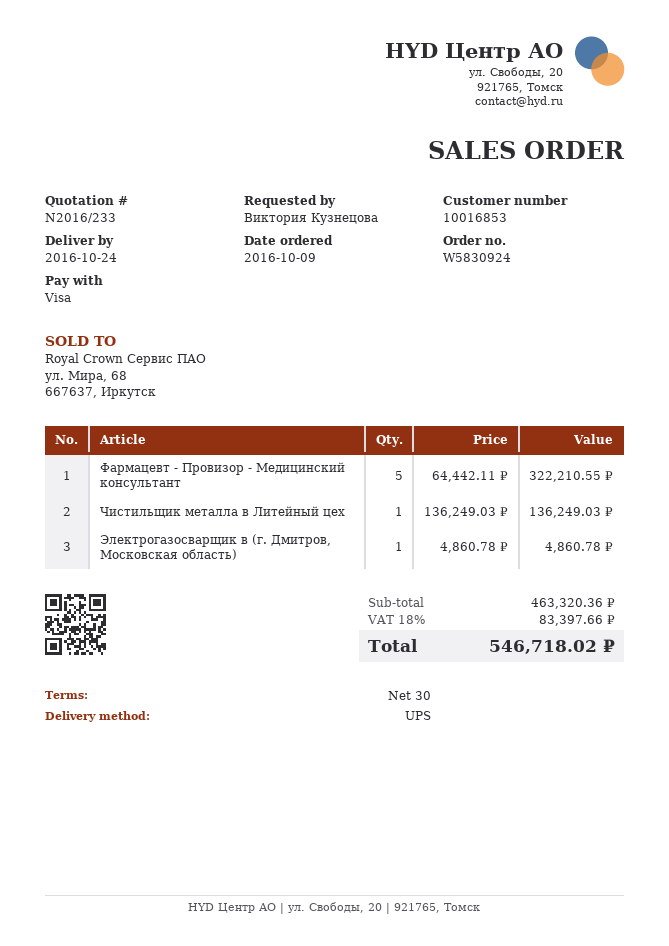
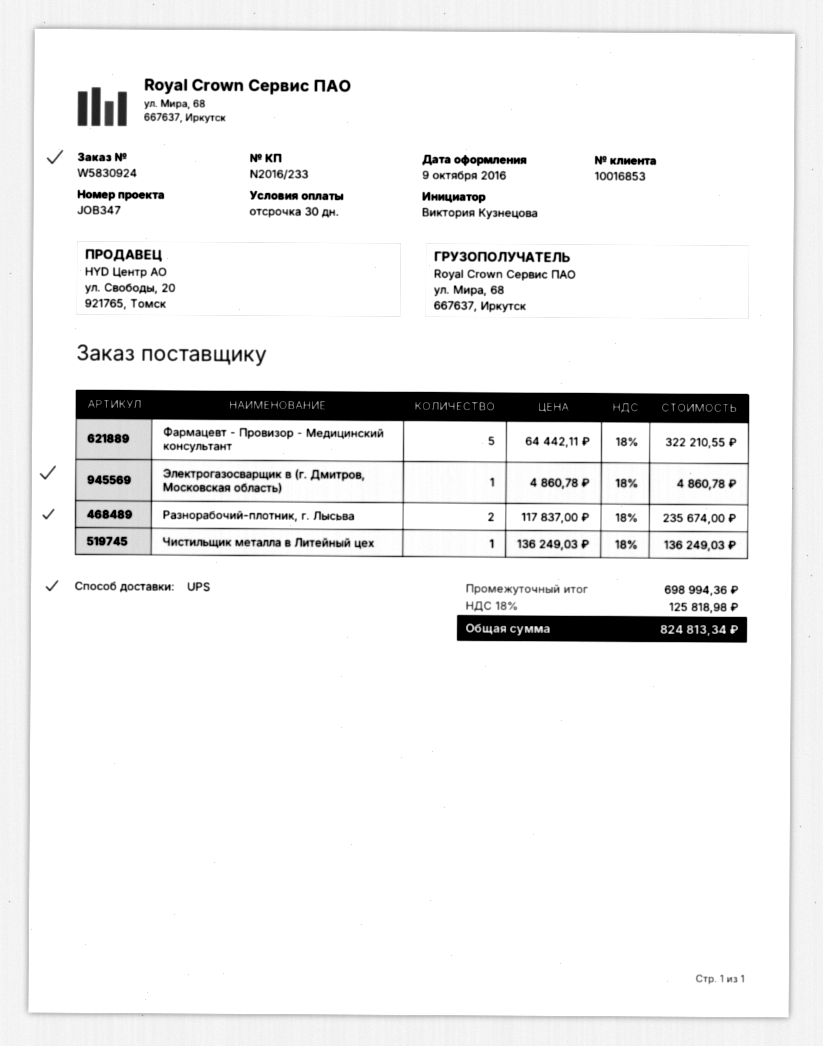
Разнорабочий-плотник, г. Лысьва: none -> 2 x 117837.00 = 235674.00
subtotal: 463320.36 -> 698994.36
tax: 18% = 83397.66 -> 18% = 125818.98
total: 546718.02 -> 824813.34

